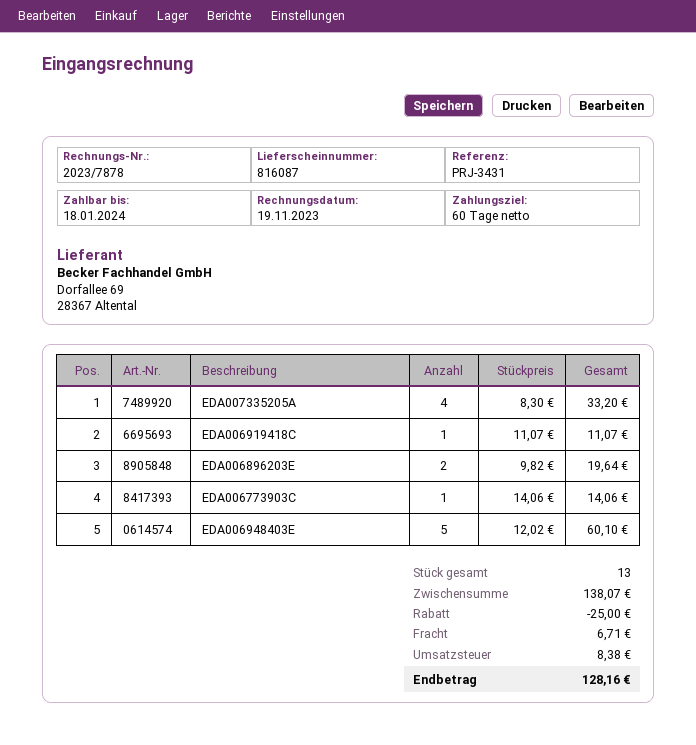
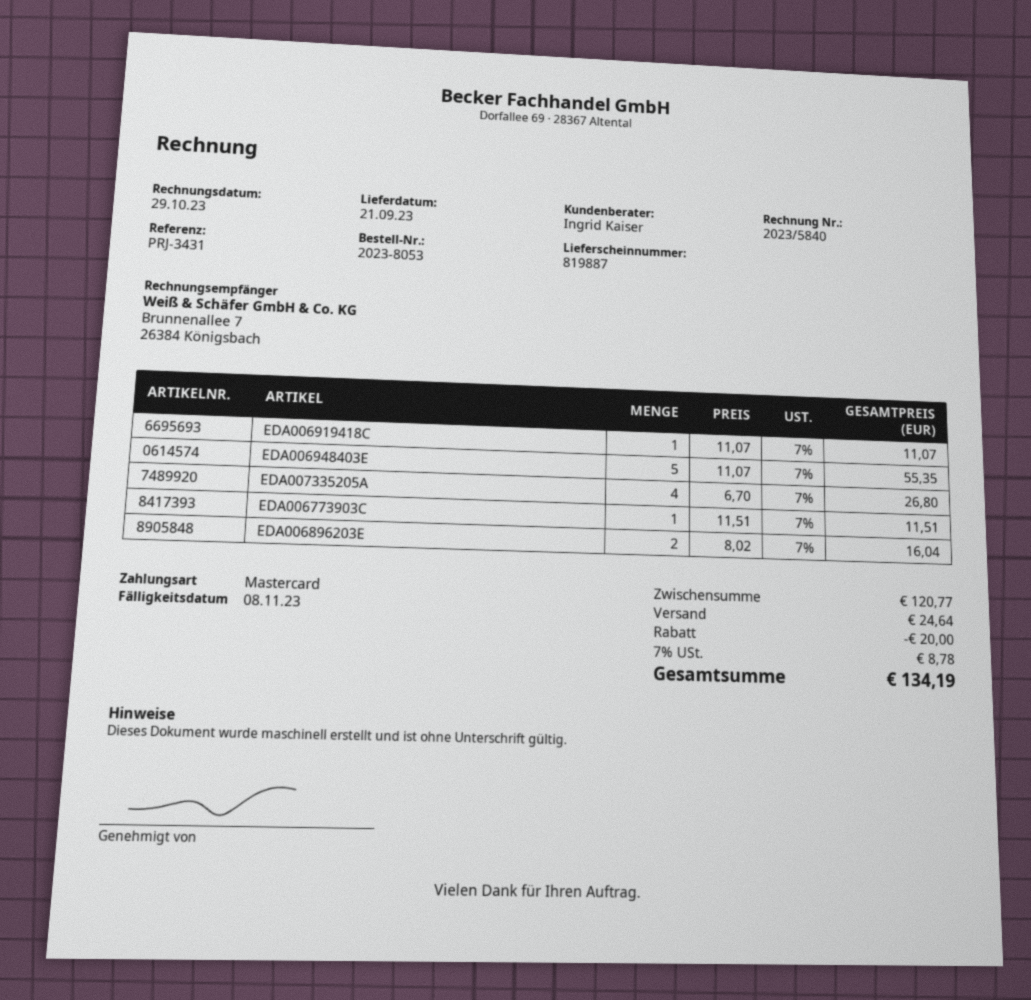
delivery note number: 816087 -> 819887
invoice number: 2023/7878 -> 2023/5840
invoice date: 2023-11-19 -> 2023-10-29
due date: 2024-01-18 -> 2023-11-08
EDA007335205A: 4 x 8.30 = 33.20 -> 4 x 6.70 = 26.80
EDA006896203E: 2 x 9.82 = 19.64 -> 2 x 8.02 = 16.04
EDA006773903C: 1 x 14.06 = 14.06 -> 1 x 11.51 = 11.51
EDA006948403E: 5 x 12.02 = 60.10 -> 5 x 11.07 = 55.35
subtotal: 138.07 -> 120.77
discount: 25.00 -> 20.00
shipping: 6.71 -> 24.64
tax: 8.38 -> 8.78
total: 128.16 -> 134.19

